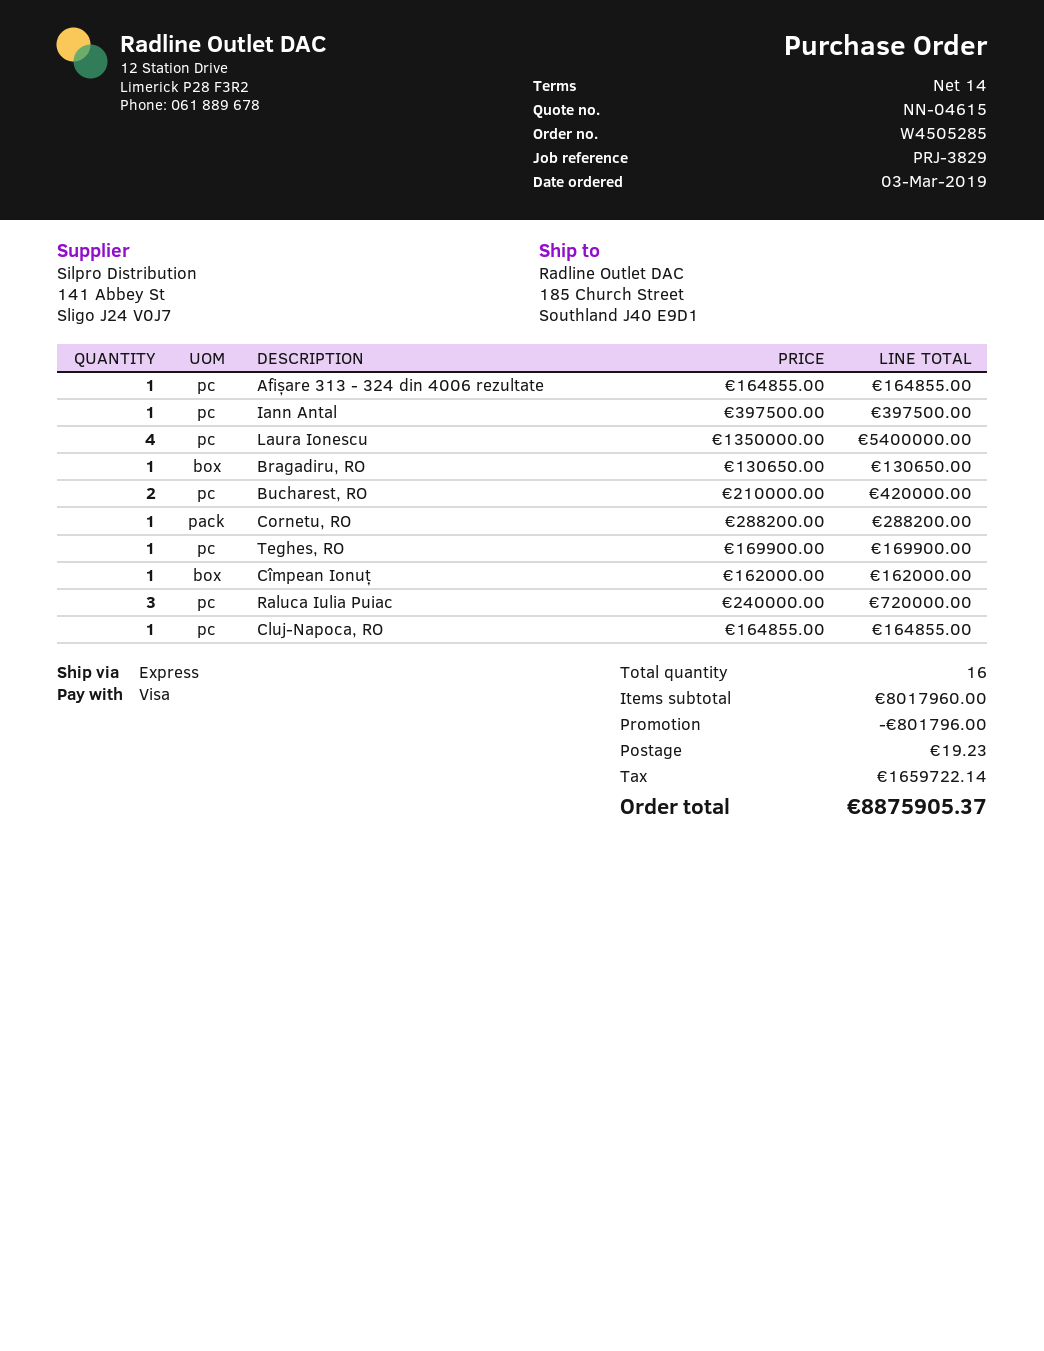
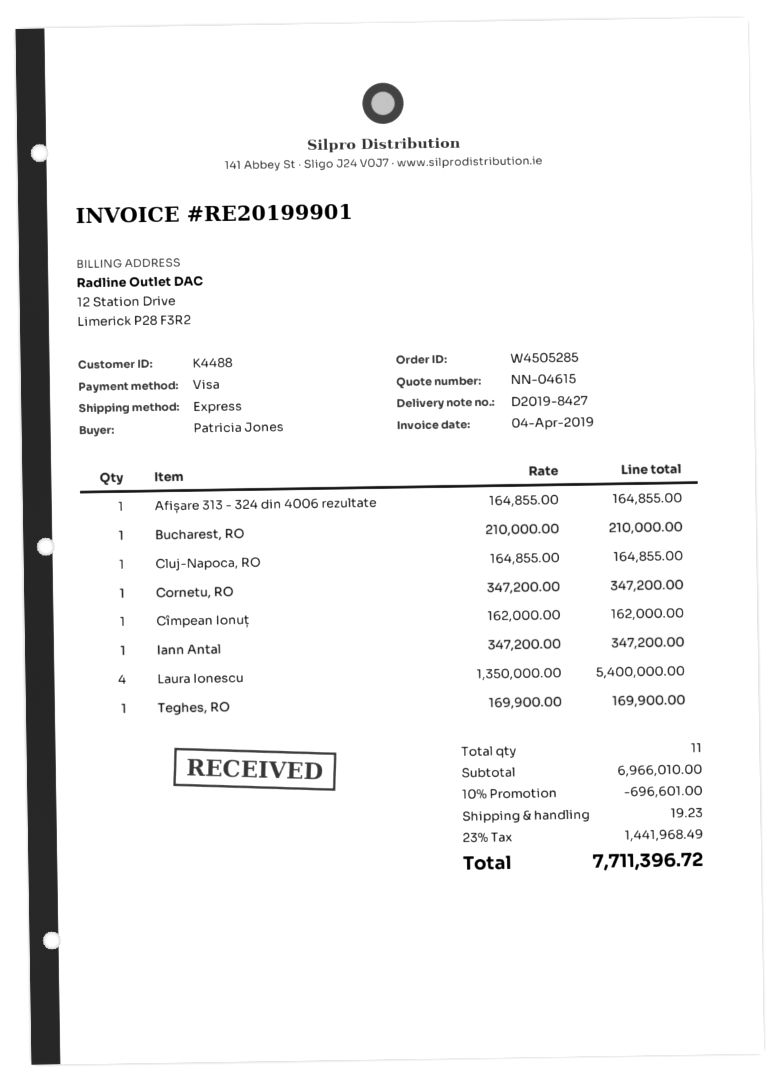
Iann Antal: 1 x 397500.00 = 397500.00 -> 1 x 347200.00 = 347200.00
Bragadiru, RO: 1 x 130650.00 = 130650.00 -> none
Bucharest, RO: 2 x 210000.00 = 420000.00 -> 1 x 210000.00 = 210000.00
Cornetu, RO: 1 x 288200.00 = 288200.00 -> 1 x 347200.00 = 347200.00
Raluca Iulia Puiac: 3 x 240000.00 = 720000.00 -> none
total quantity: 16 -> 11
subtotal: 8017960.00 -> 6966010.00
discount: 801796.00 -> 696601.00
tax: 1659722.14 -> 1441968.49
total: 8875905.37 -> 7711396.72

